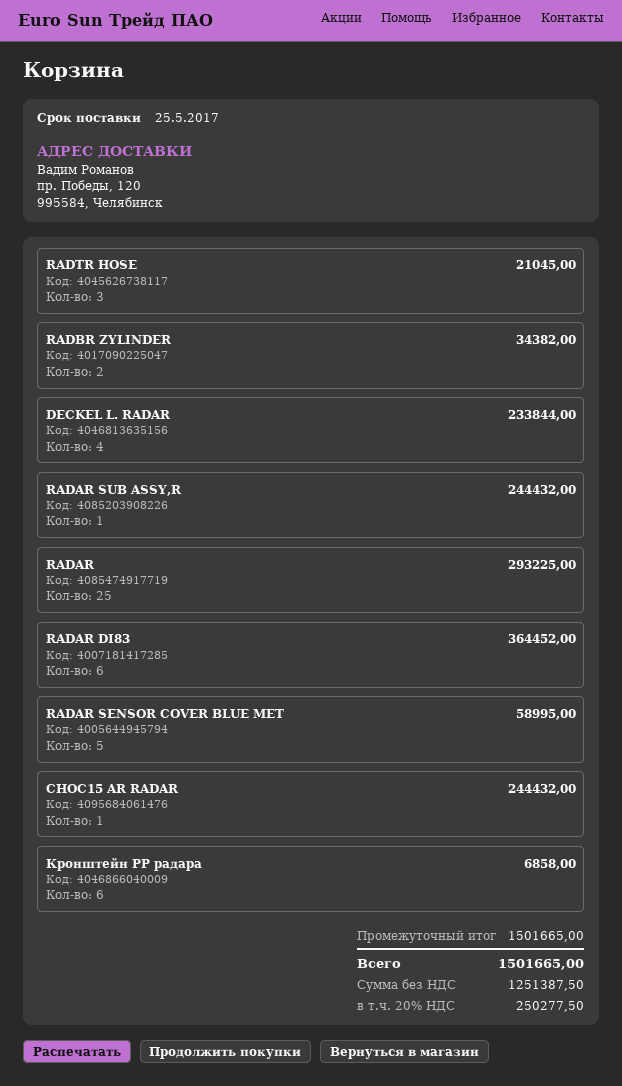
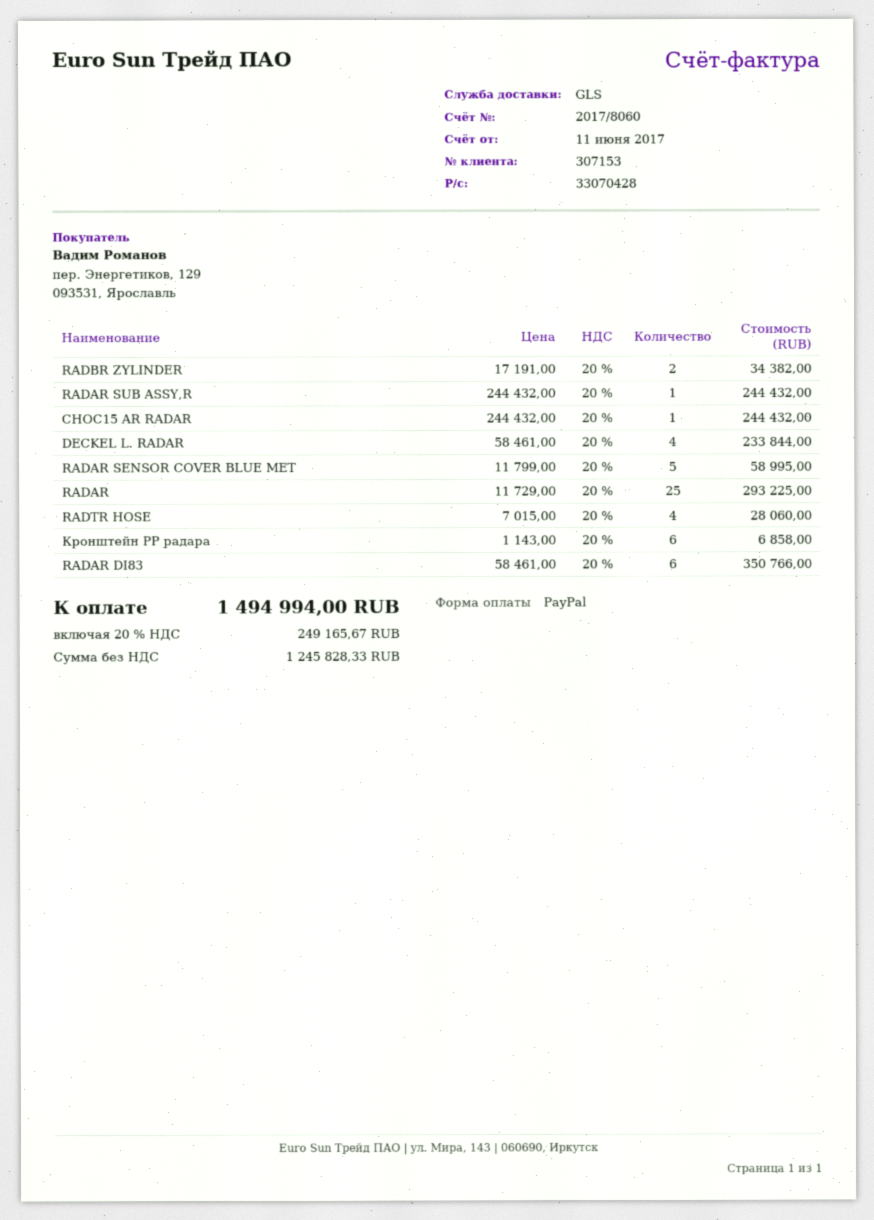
RADTR HOSE: 3 for 21045.00 -> 4 for 28060.00
RADAR DI83: 6 for 364452.00 -> 6 for 350766.00
net: 1251387.50 -> 1245828.33
tax: 20% = 250277.50 -> 20% = 249165.67
total: 1501665.00 -> 1494994.00

